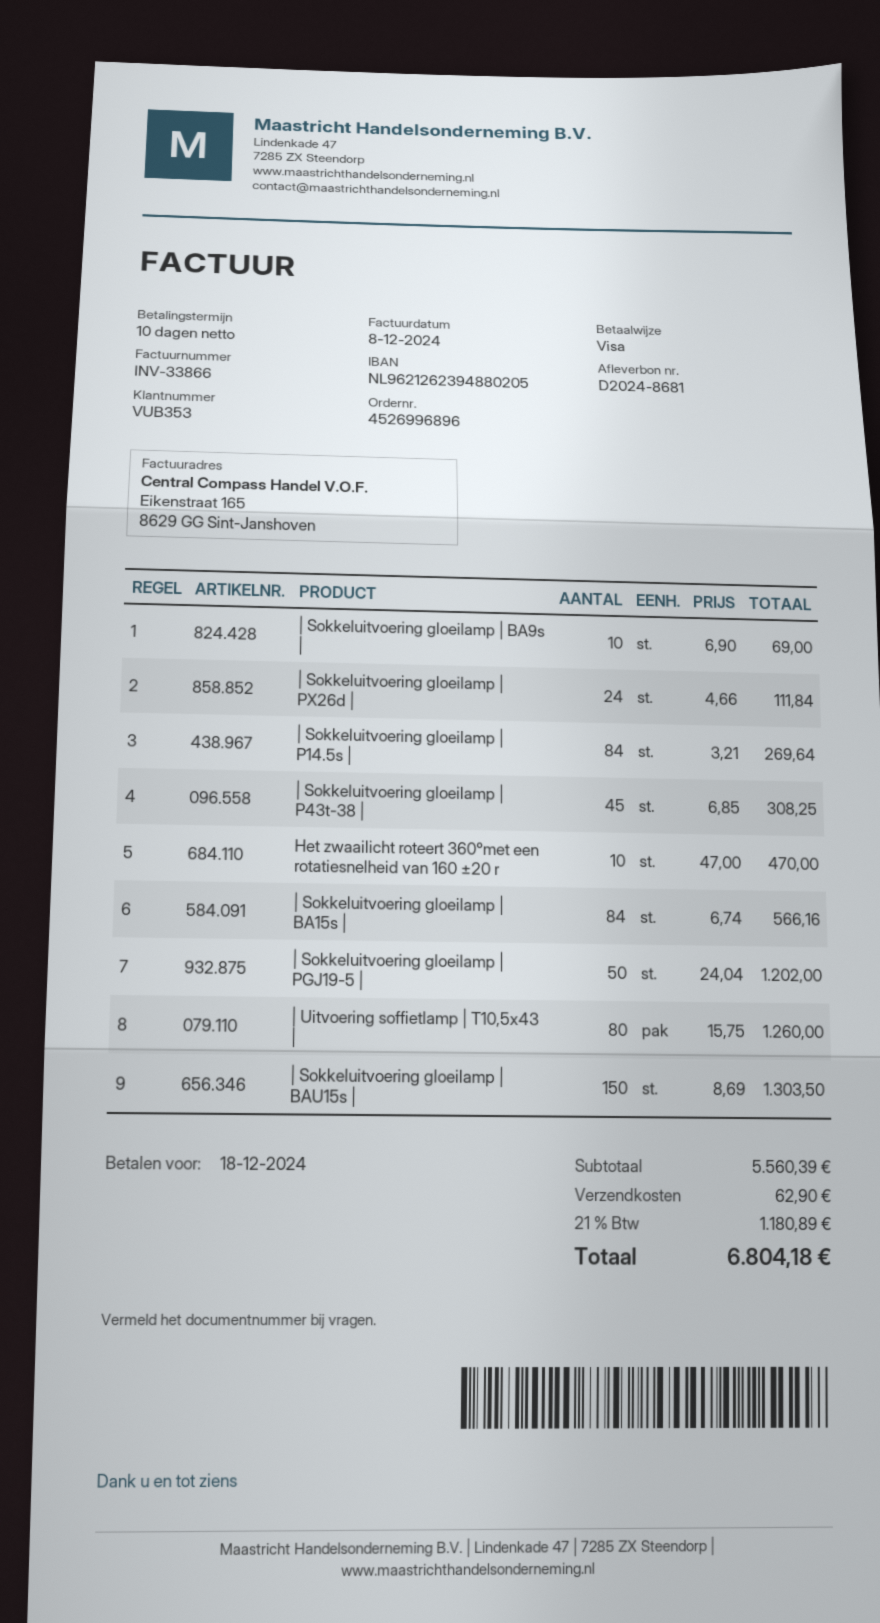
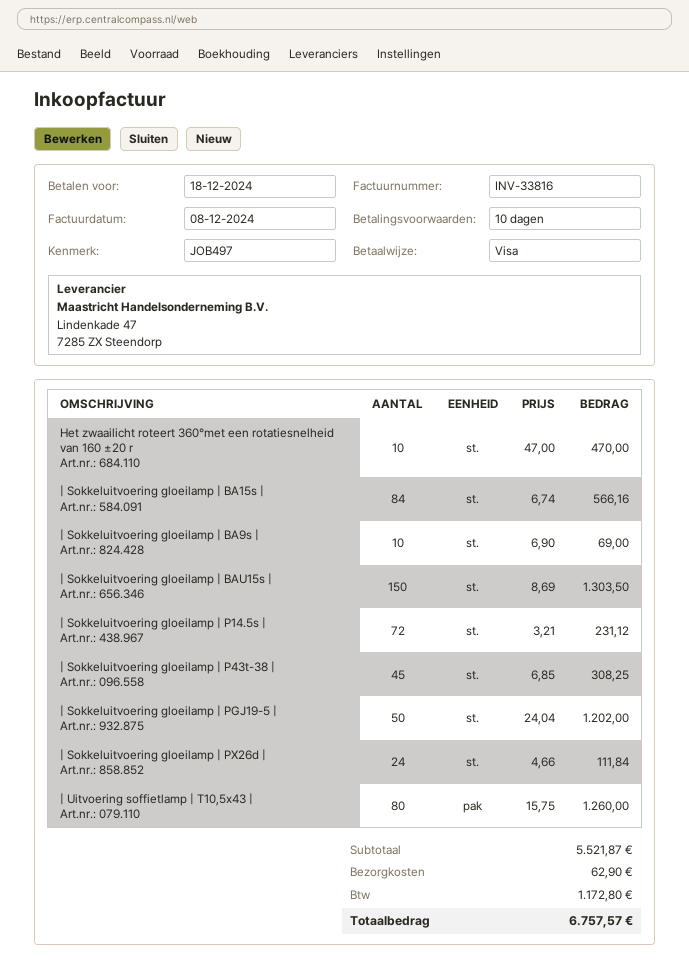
invoice number: INV-33866 -> INV-33816
| Sokkeluitvoering gloeilamp | P14.5s |: 84 x 3.21 = 269.64 -> 72 x 3.21 = 231.12
subtotal: 5560.39 -> 5521.87
tax: 1180.89 -> 1172.80
total: 6804.18 -> 6757.57

